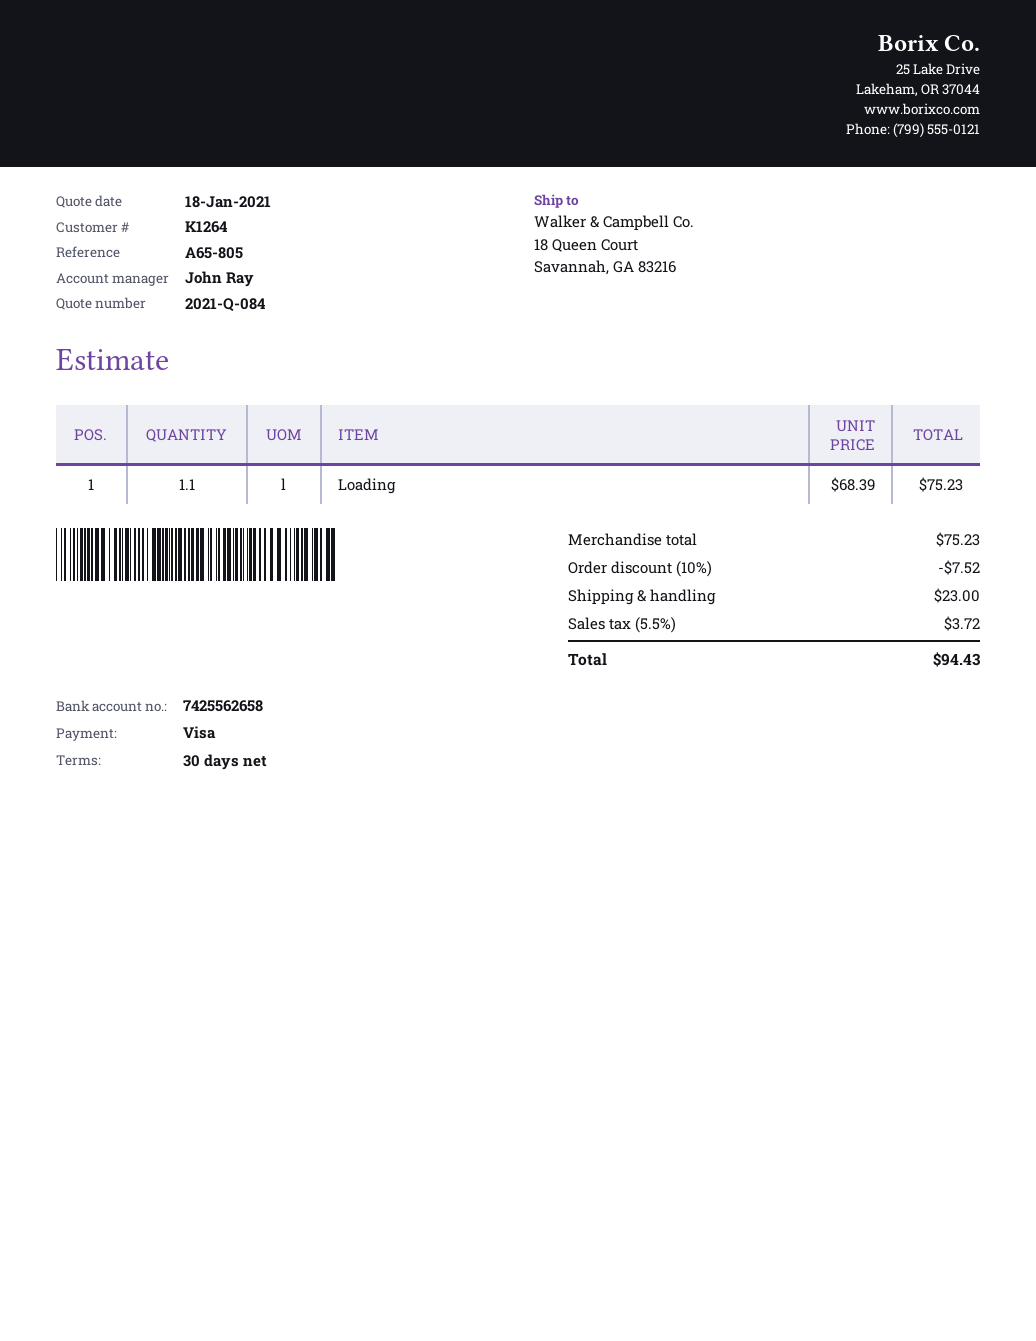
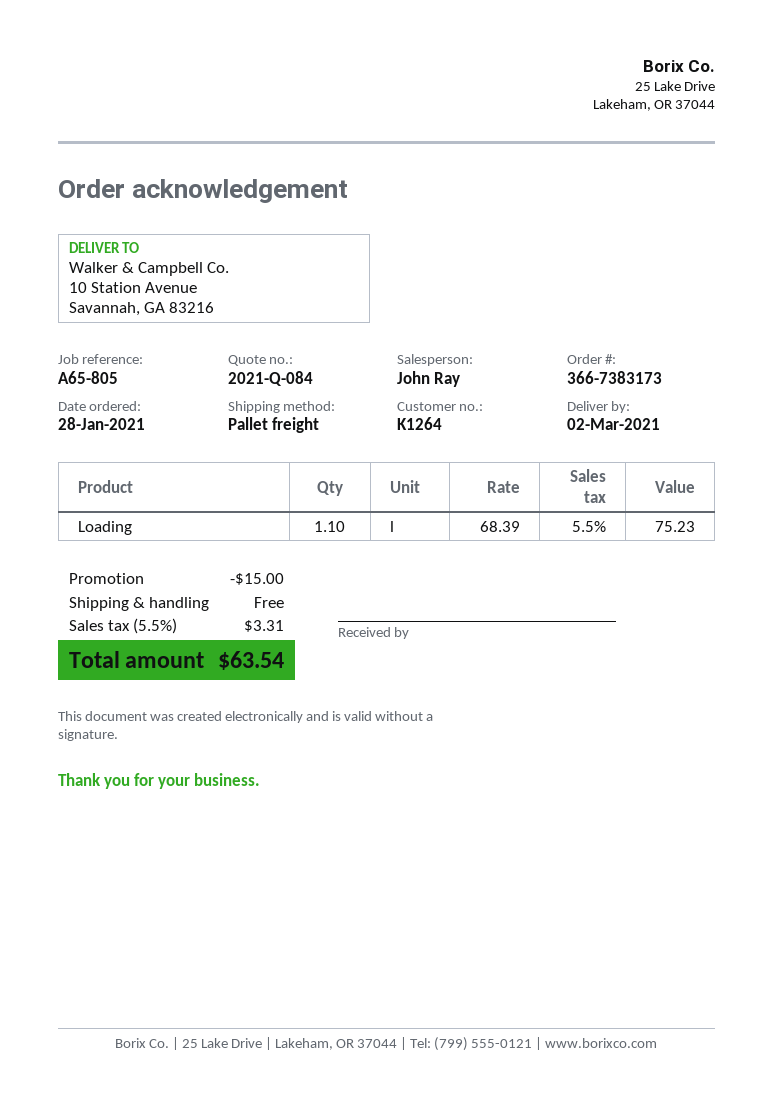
ship to: 18 Queen Court, Savannah, GA 83216 -> 10 Station Avenue, Savannah, GA 83216
discount: 7.52 -> 15.00
shipping: 23.00 -> 0.00
tax: 5.5% = 3.72 -> 5.5% = 3.31
total: 94.43 -> 63.54

